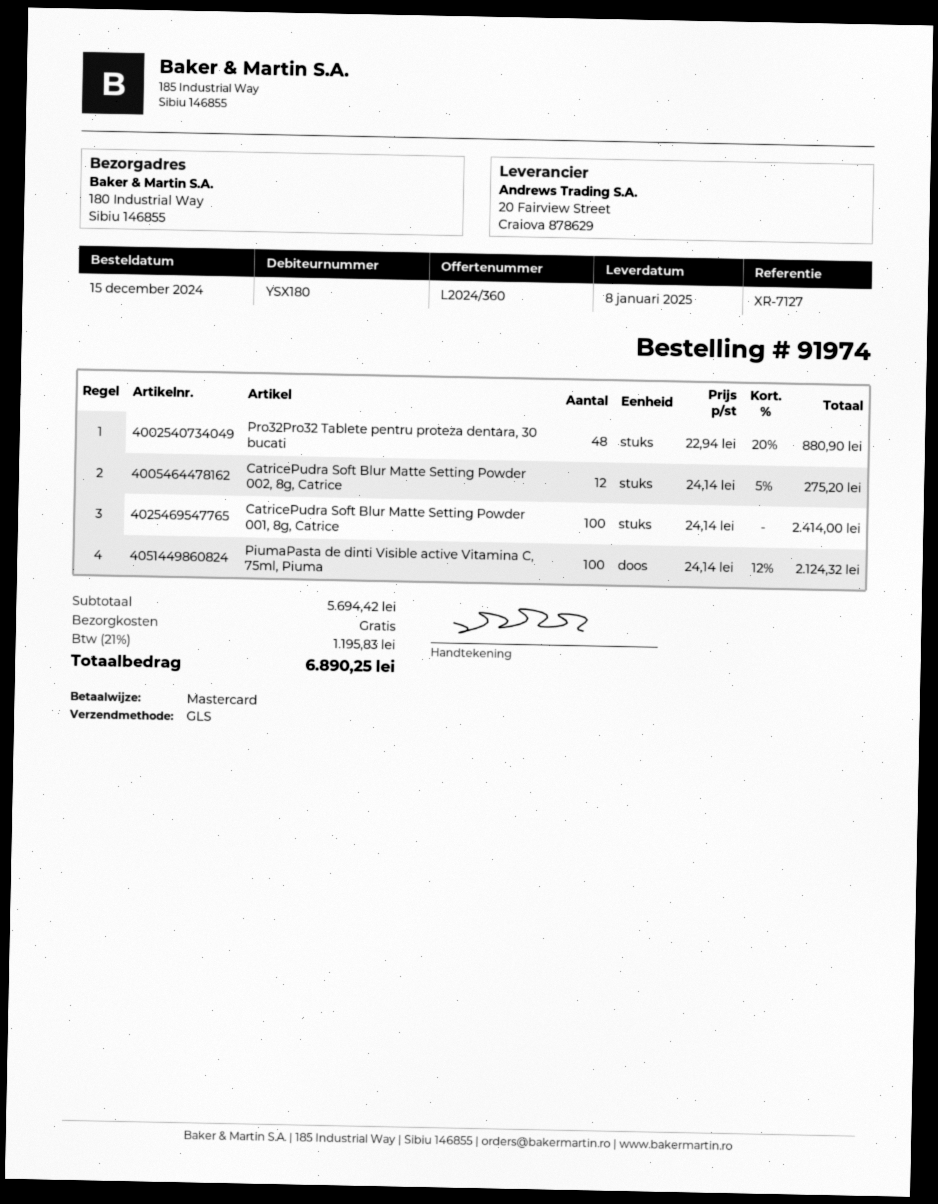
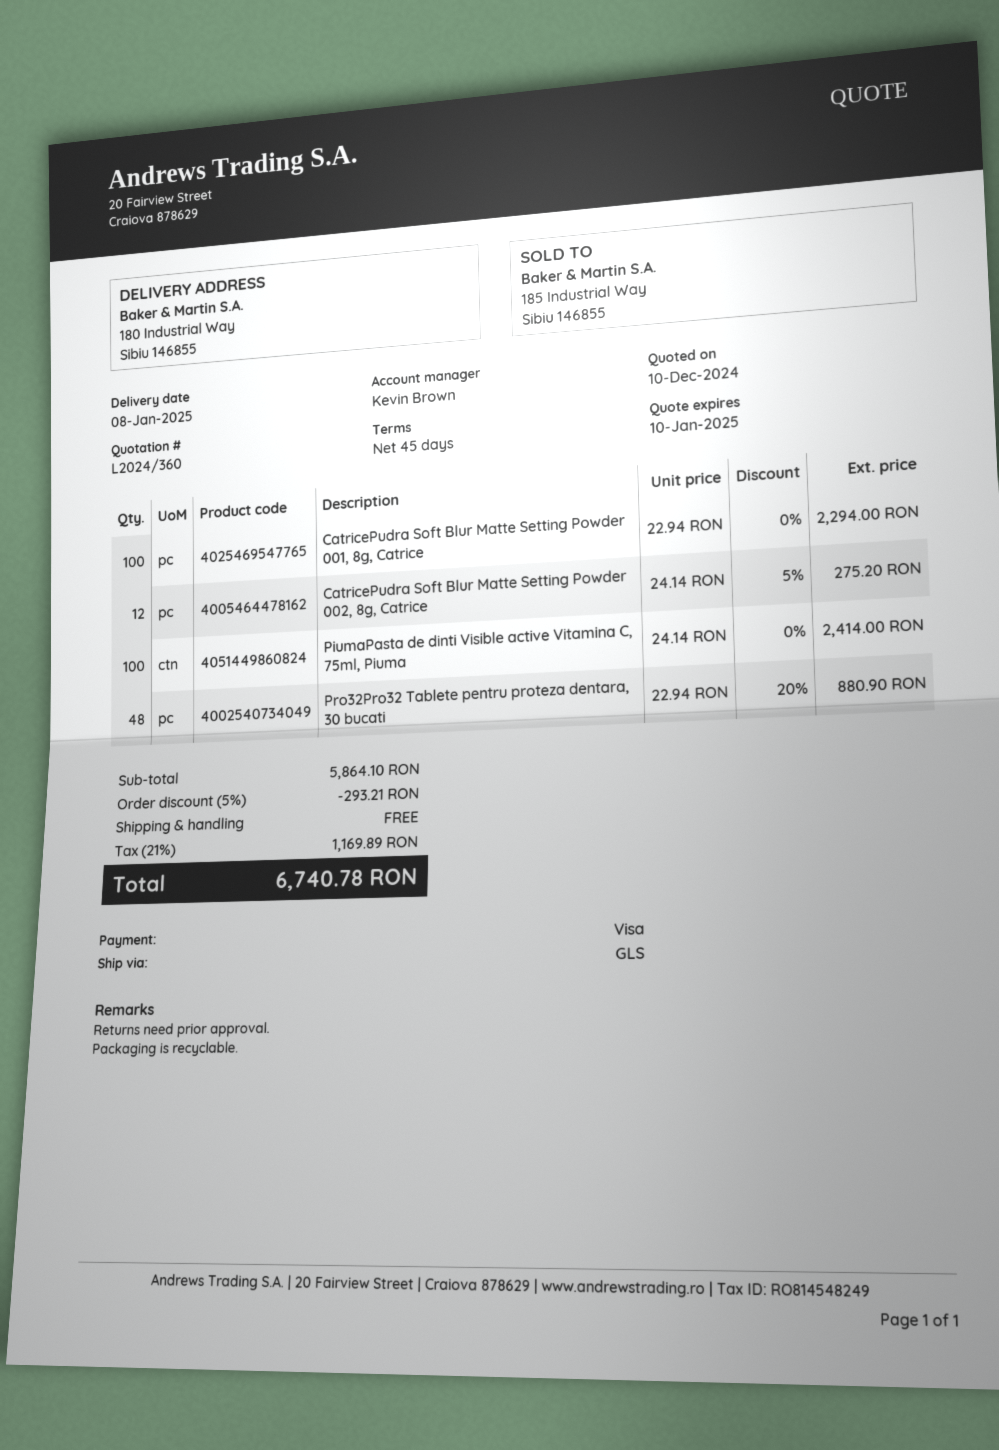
payment method: Mastercard -> Visa
CatricePudra Soft Blur Matte Setting Powder 001, 8g, Catrice: 100 x 24.14 = 2414.00 -> 100 x 22.94 = 2294.00
PiumaPasta de dinti Visible active Vitamina C, 75ml, Piuma: 100 x 24.14 - 12% = 2124.32 -> 100 x 24.14 = 2414.00
subtotal: 5694.42 -> 5864.10
discount: none -> 5% = 293.21
tax: 21% = 1195.83 -> 21% = 1169.89
total: 6890.25 -> 6740.78

